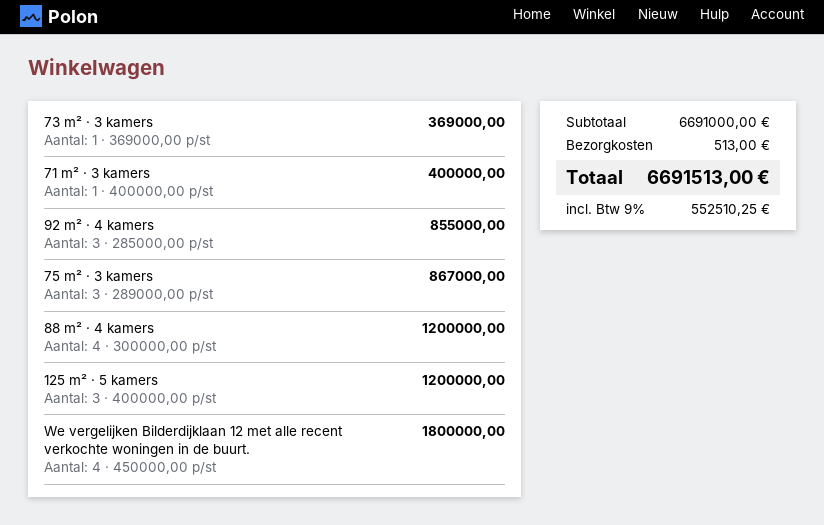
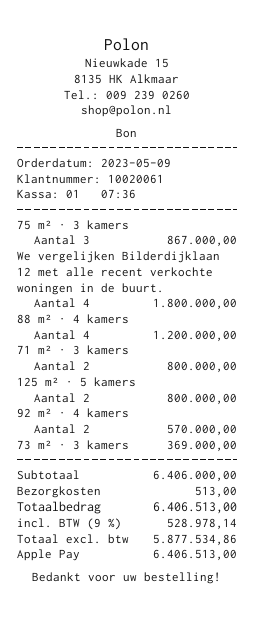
71 m² · 3 kamers: 1 for 400000.00 -> 2 for 800000.00
92 m² · 4 kamers: 3 for 855000.00 -> 2 for 570000.00
125 m² · 5 kamers: 3 for 1200000.00 -> 2 for 800000.00
subtotal: 6691000.00 -> 6406000.00
tax: 9% = 552510.25 -> 9% = 528978.14
total: 6691513.00 -> 6406513.00

